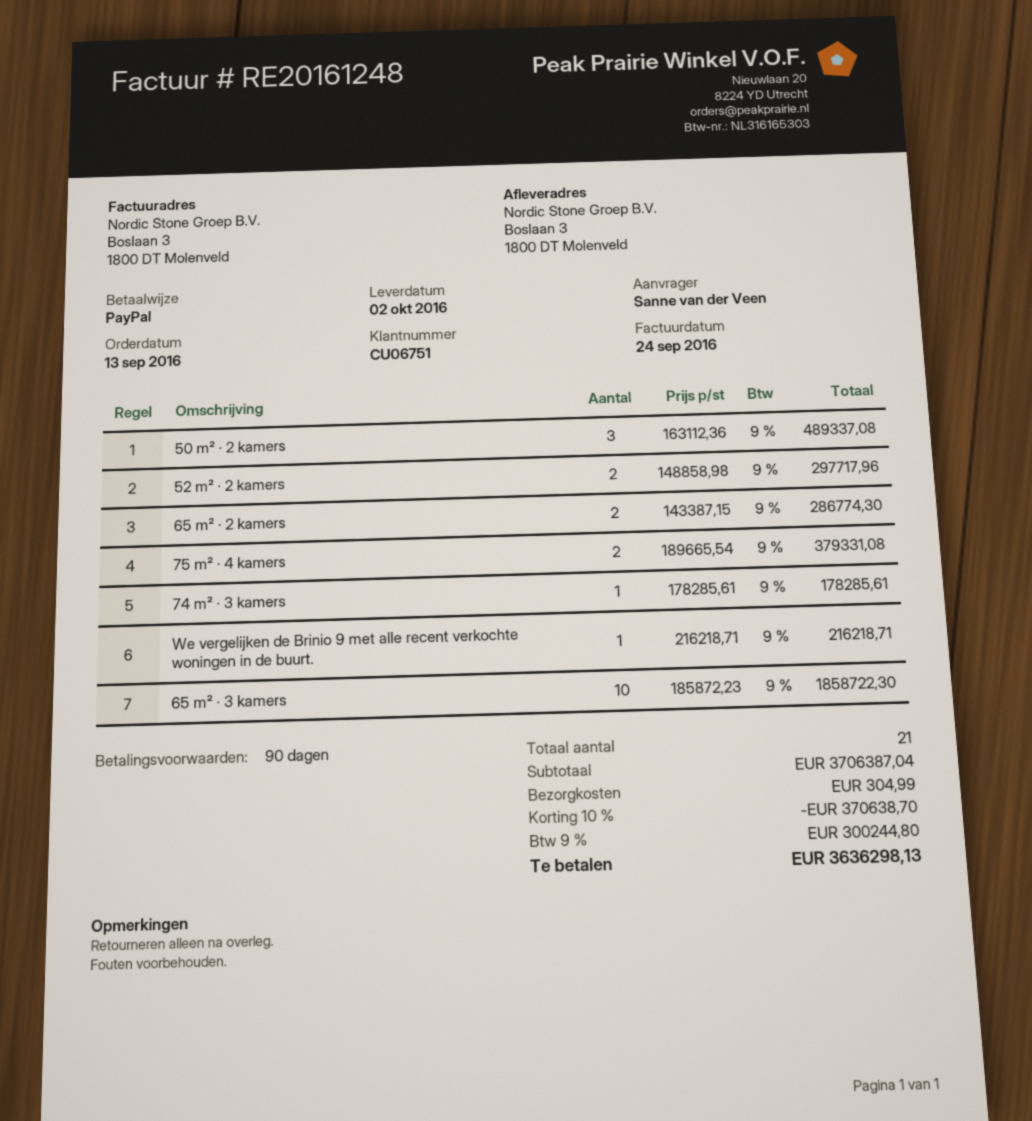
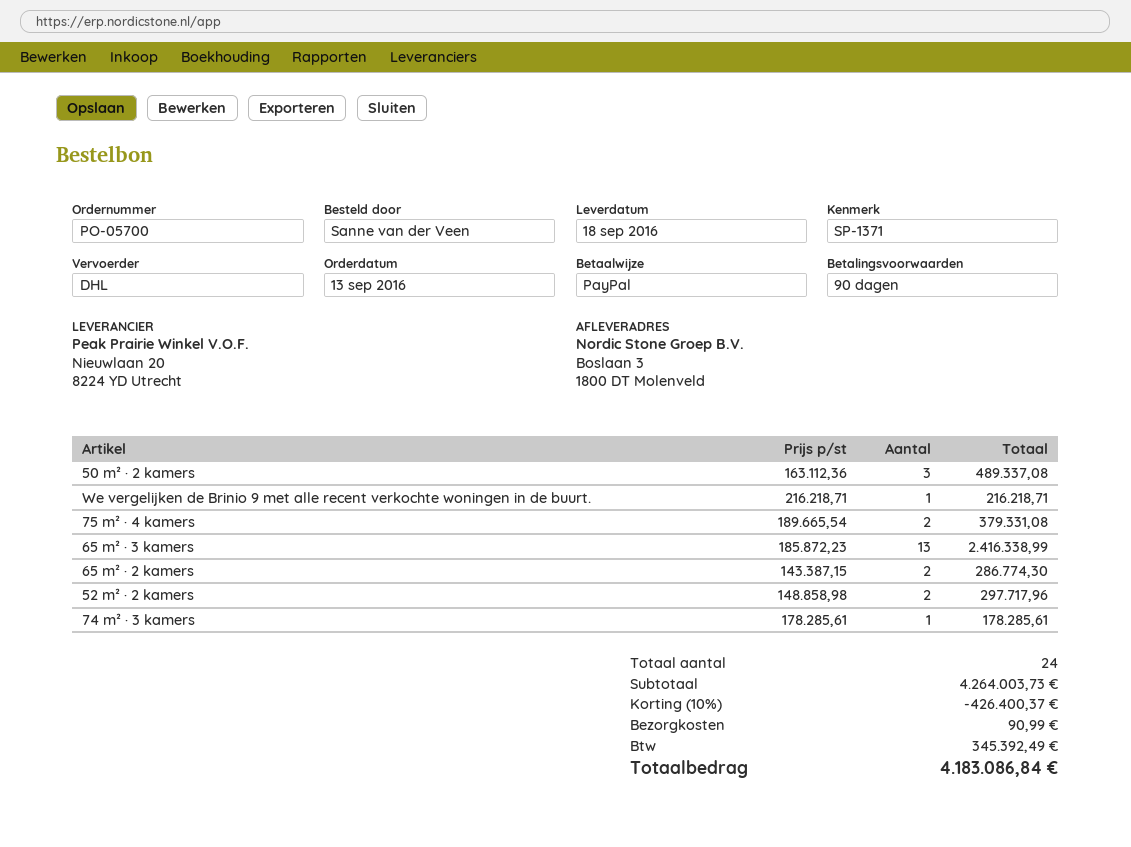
delivery date: 2016-10-02 -> 2016-09-18
65 m² · 3 kamers: 10 x 185872.23 = 1858722.30 -> 13 x 185872.23 = 2416338.99
total quantity: 21 -> 24
subtotal: 3706387.04 -> 4264003.73
discount: 10% = 370638.70 -> 10% = 426400.37
shipping: 304.99 -> 90.99
tax: 300244.80 -> 345392.49
total: 3636298.13 -> 4183086.84

